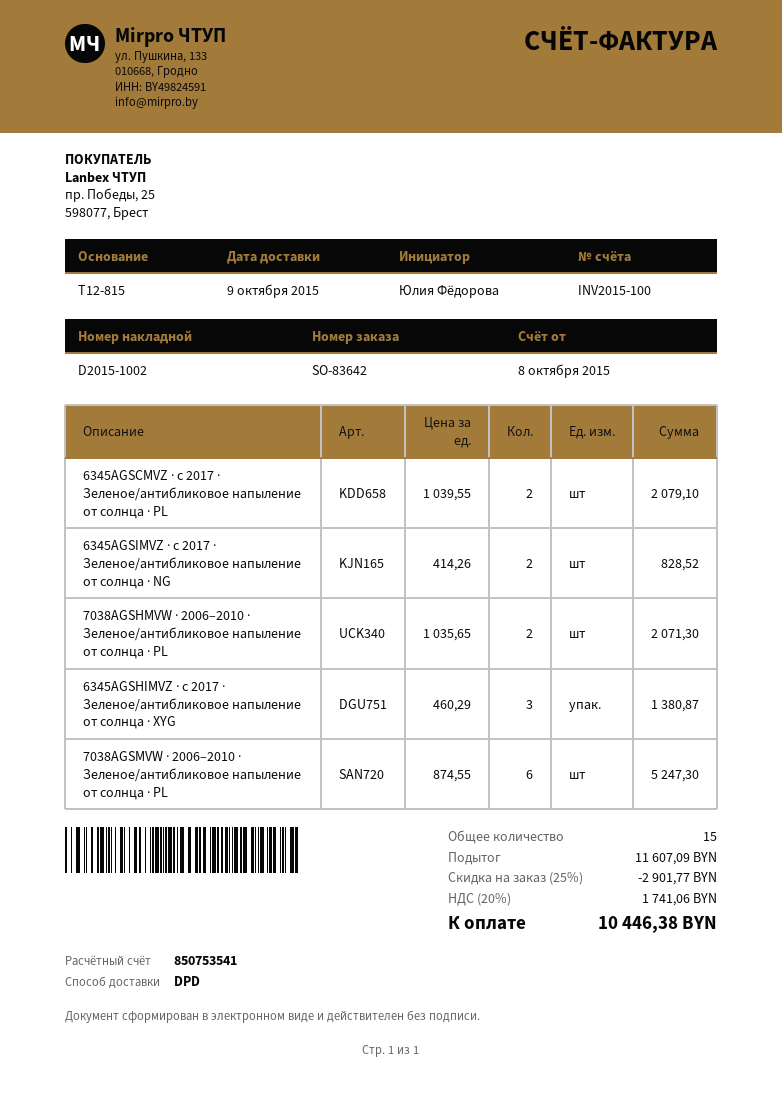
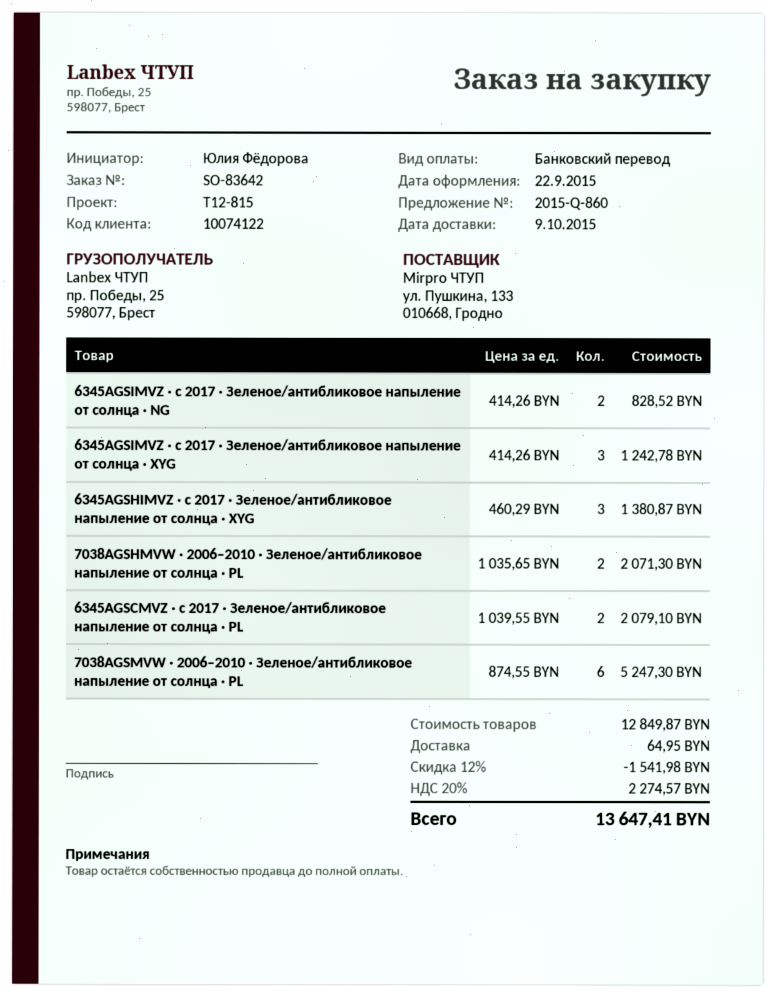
6345AGSIMVZ · с 2017 · Зеленое/антибликовое напыление от солнца · XYG: none -> 3 x 414.26 = 1242.78
subtotal: 11607.09 -> 12849.87
discount: 25% = 2901.77 -> 12% = 1541.98
shipping: none -> 64.95
tax: 20% = 1741.06 -> 20% = 2274.57
total: 10446.38 -> 13647.41

